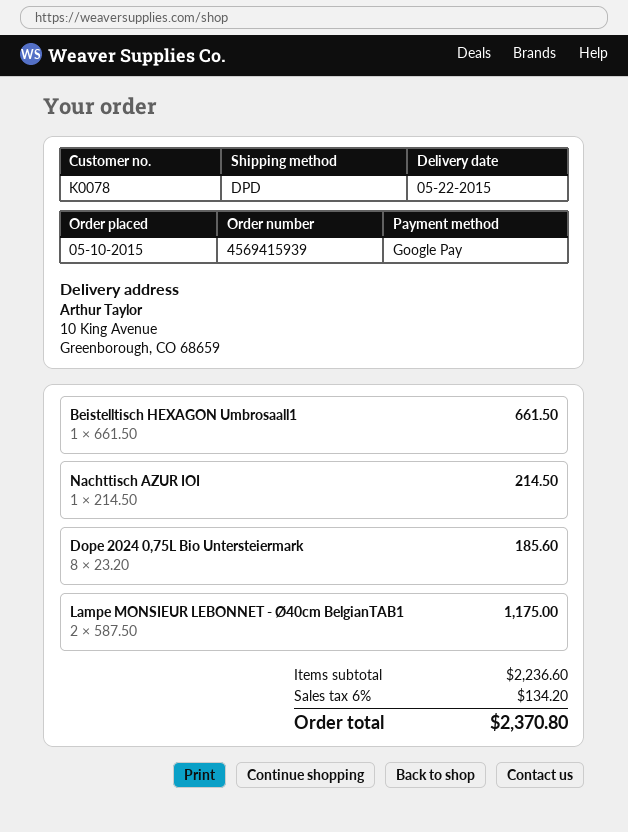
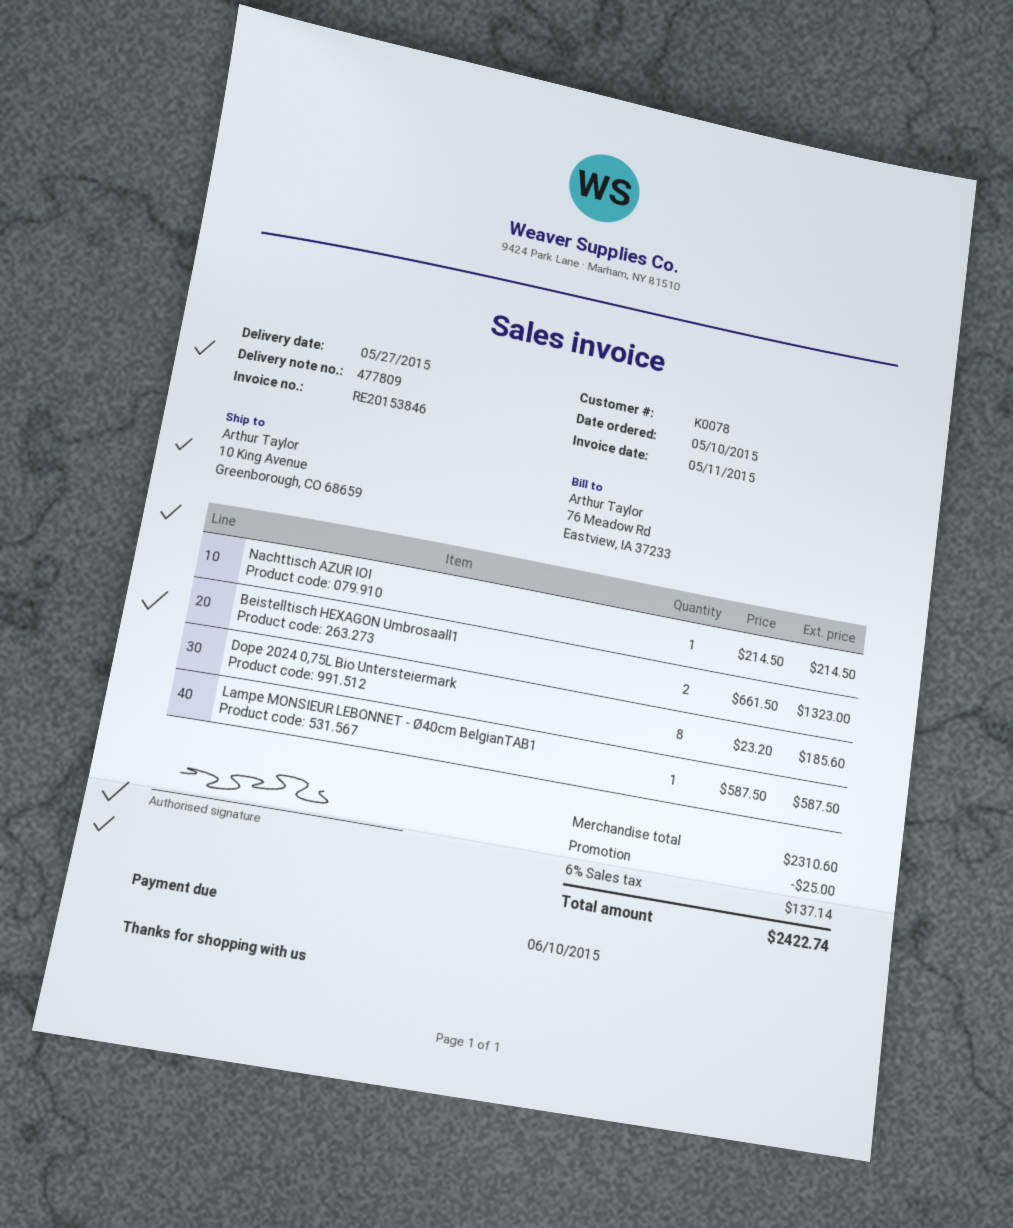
delivery date: 2015-05-22 -> 2015-05-27
Beistelltisch HEXAGON Umbrosaall1: 1 x 661.50 = 661.50 -> 2 x 661.50 = 1323.00
Lampe MONSIEUR LEBONNET - Ø40cm BelgianTAB1: 2 x 587.50 = 1175.00 -> 1 x 587.50 = 587.50
subtotal: 2236.60 -> 2310.60
discount: none -> 25.00
tax: 6% = 134.20 -> 6% = 137.14
total: 2370.80 -> 2422.74

